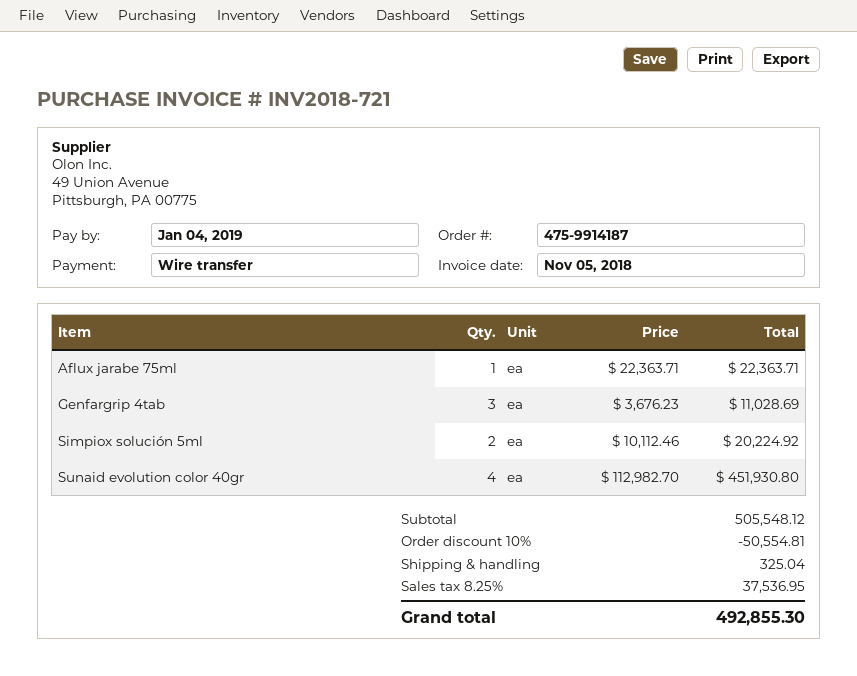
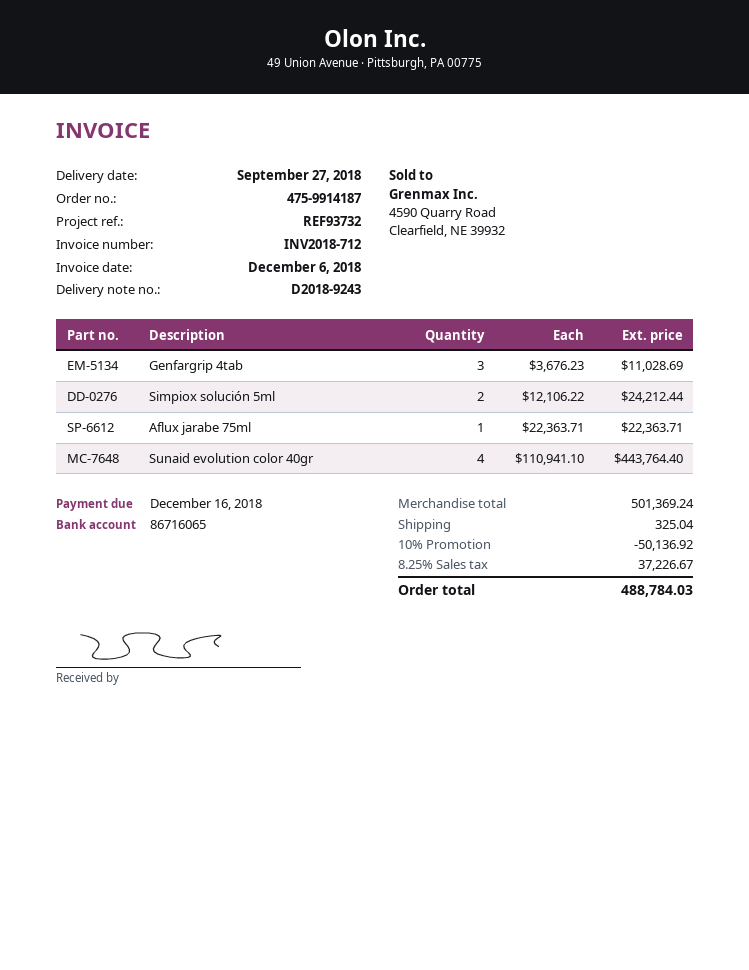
invoice number: INV2018-721 -> INV2018-712
invoice date: 2018-11-05 -> 2018-12-06
due date: 2019-01-04 -> 2018-12-16
Simpiox solución 5ml: 2 x 10112.46 = 20224.92 -> 2 x 12106.22 = 24212.44
Sunaid evolution color 40gr: 4 x 112982.70 = 451930.80 -> 4 x 110941.10 = 443764.40
subtotal: 505548.12 -> 501369.24
discount: 10% = 50554.81 -> 10% = 50136.92
tax: 8.25% = 37536.95 -> 8.25% = 37226.67
total: 492855.30 -> 488784.03

